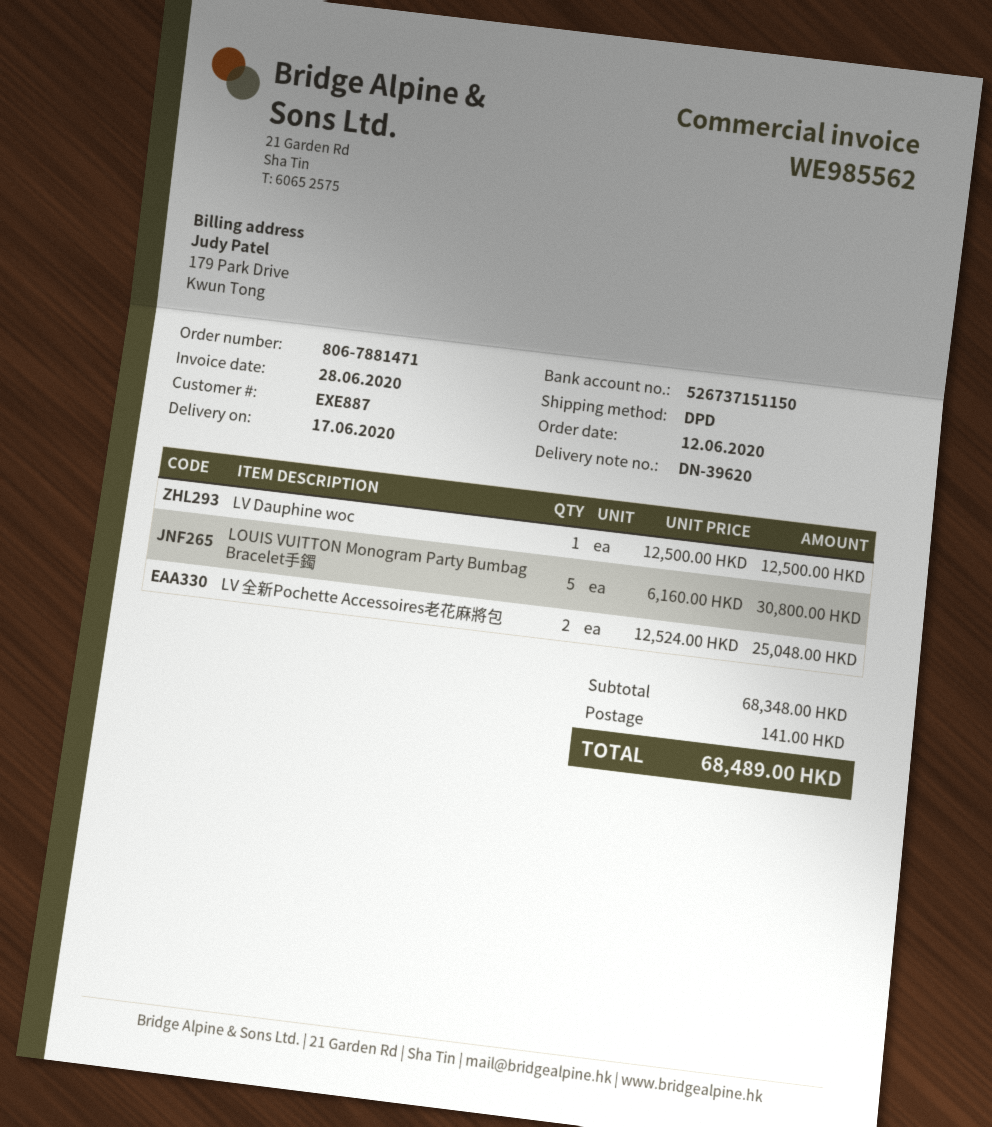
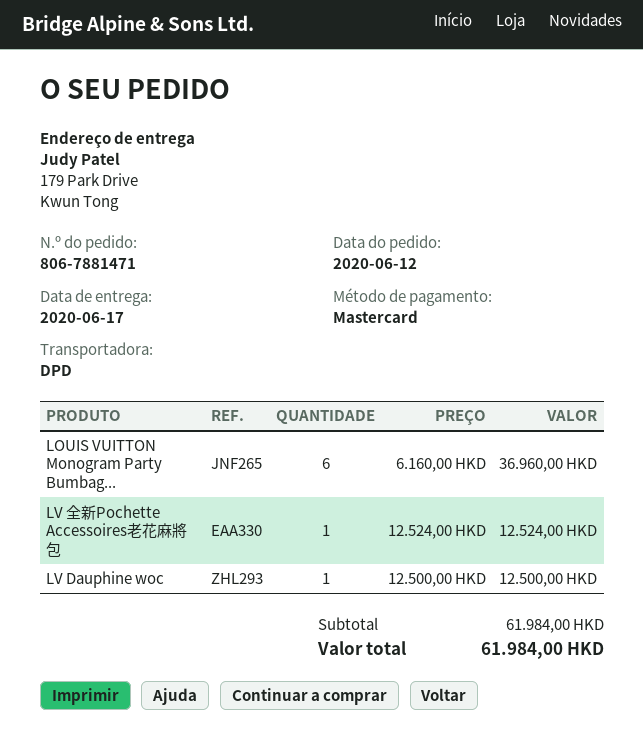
LOUIS VUITTON Monogram Party Bumbag Bracelet手鐲: 5 x 6160.00 = 30800.00 -> 6 x 6160.00 = 36960.00
LV 全新Pochette Accessoires老花麻將包: 2 x 12524.00 = 25048.00 -> 1 x 12524.00 = 12524.00
subtotal: 68348.00 -> 61984.00
shipping: 141.00 -> none
total: 68489.00 -> 61984.00

